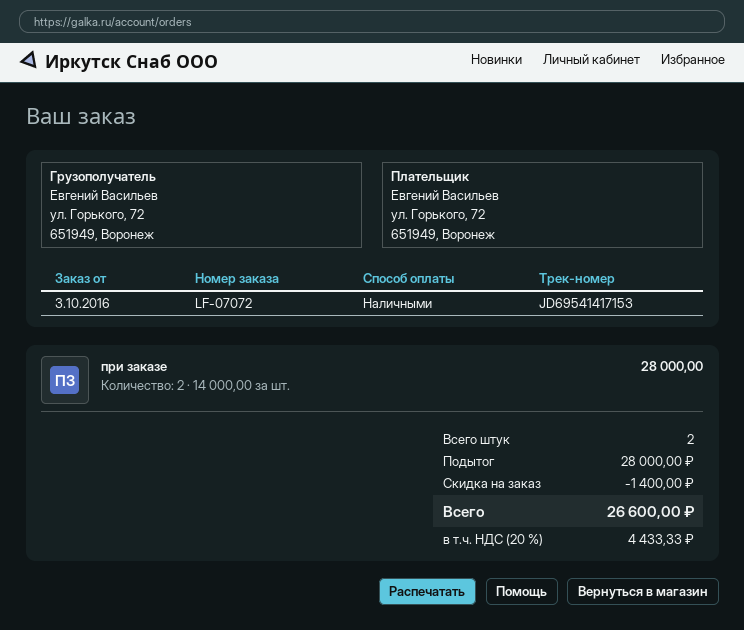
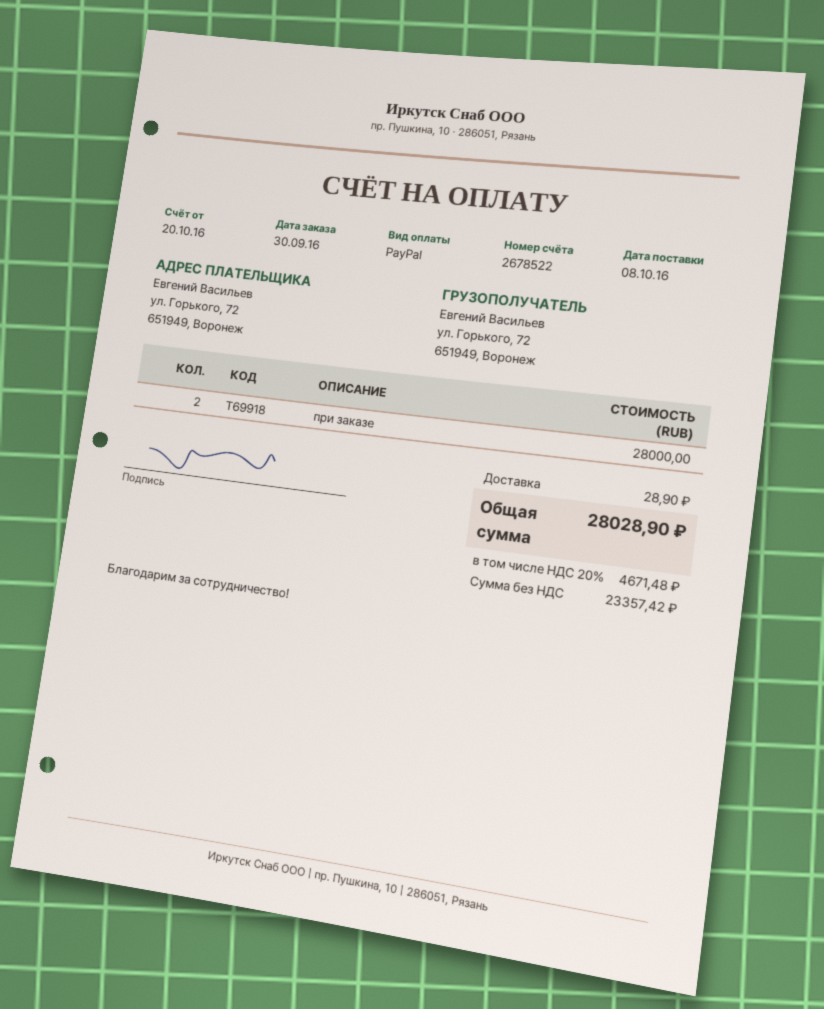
order date: 2016-10-03 -> 2016-09-30
payment method: cash -> PayPal
discount: 1400.00 -> none
shipping: none -> 28.90
tax: 20% = 4433.33 -> 20% = 4671.48
total: 26600.00 -> 28028.90

